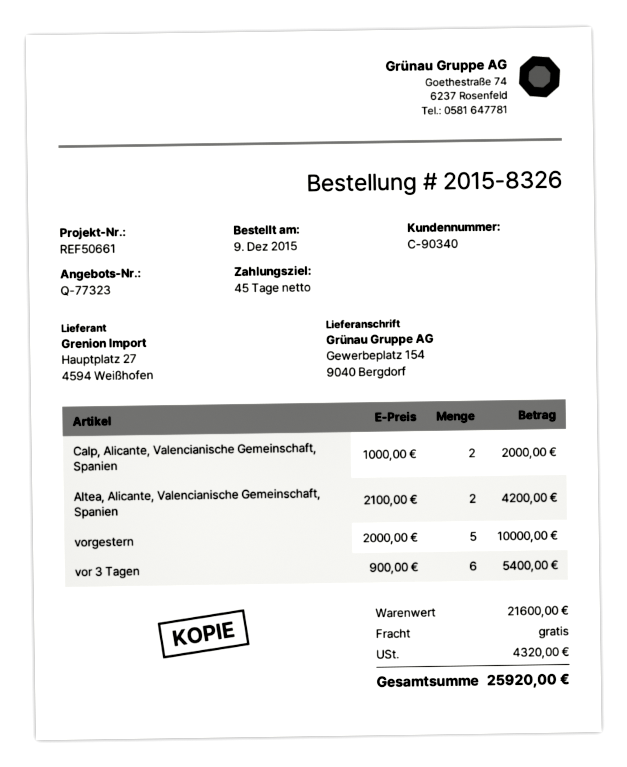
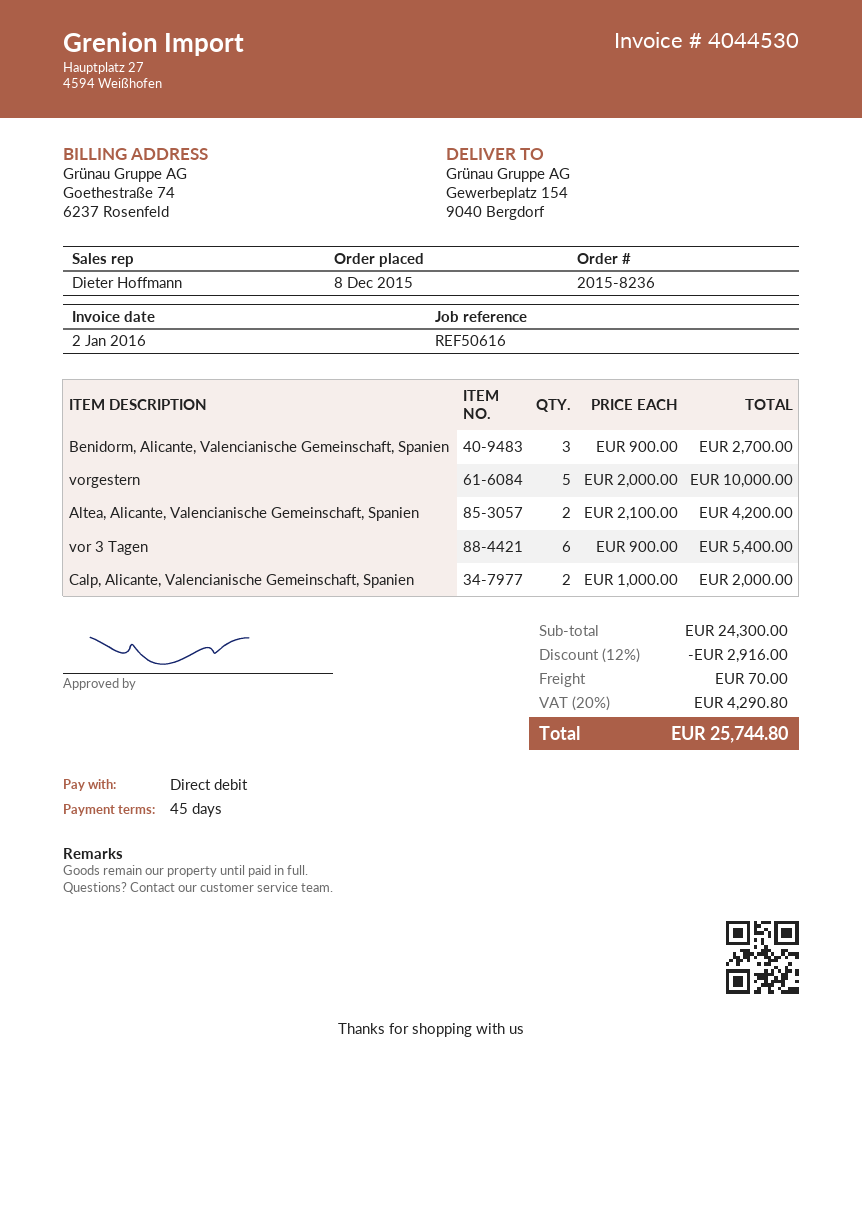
order number: 2015-8326 -> 2015-8236
order date: 2015-12-09 -> 2015-12-08
reference: REF50661 -> REF50616
Benidorm, Alicante, Valencianische Gemeinschaft, Spanien: none -> 3 x 900.00 = 2700.00
subtotal: 21600.00 -> 24300.00
discount: none -> 12% = 2916.00
shipping: 0.00 -> 70.00
tax: 4320.00 -> 4290.80
total: 25920.00 -> 25744.80

